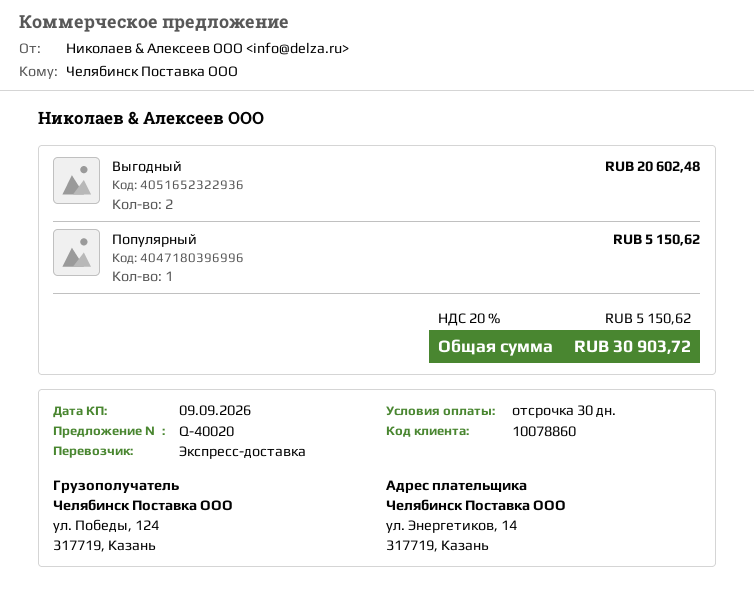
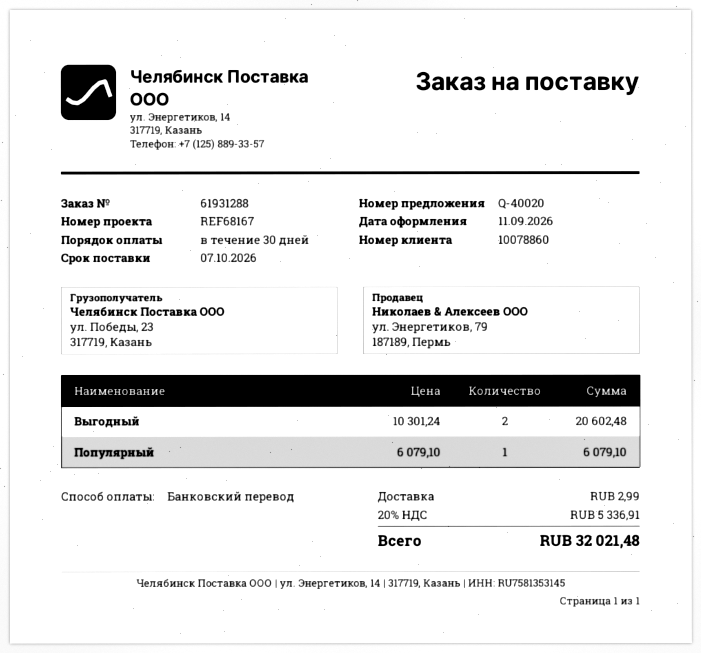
ship to: ул. Победы, 124, 317719, Казань -> ул. Победы, 23, 317719, Казань
Популярный: 1 for 5150.62 -> 1 for 6079.10
shipping: none -> 2.99
tax: 20% = 5150.62 -> 20% = 5336.91
total: 30903.72 -> 32021.48

